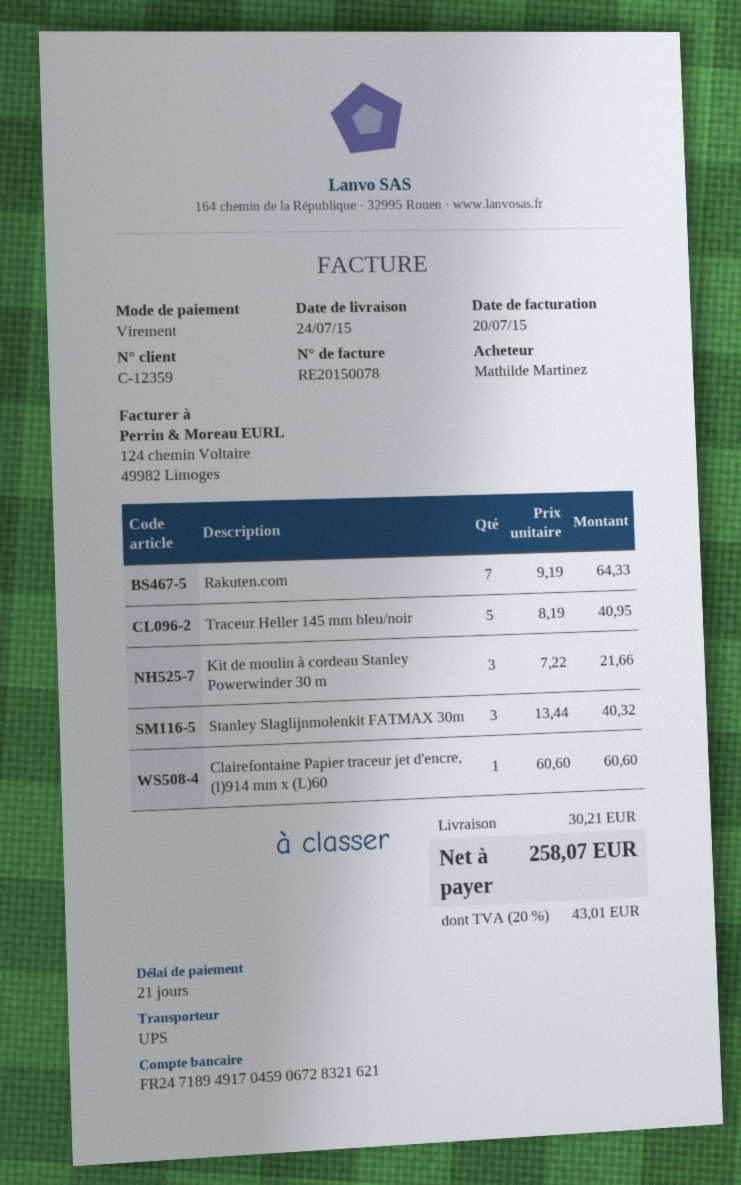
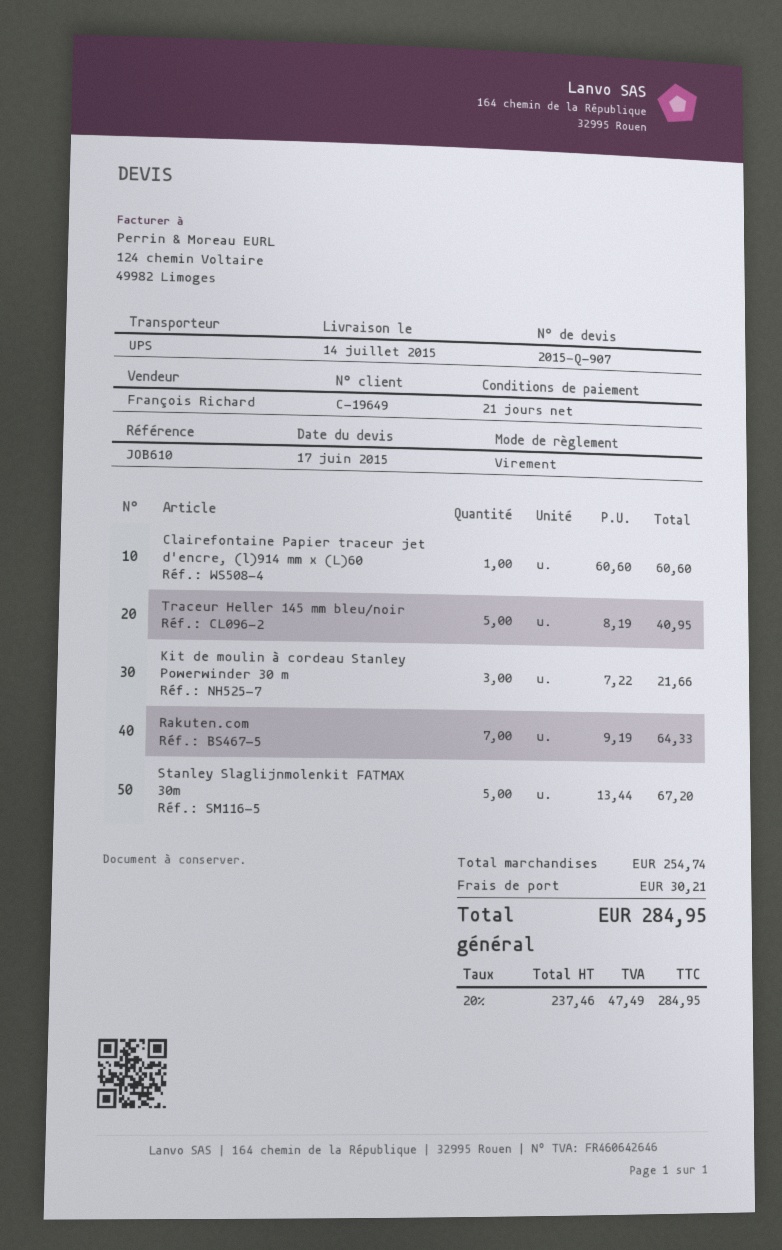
delivery date: 2015-07-24 -> 2015-07-14
customer number: C-12359 -> C-19649
Stanley Slaglijnmolenkit FATMAX 30m: 3 x 13.44 = 40.32 -> 5 x 13.44 = 67.20
tax: 20% = 43.01 -> 20% = 47.49
total: 258.07 -> 284.95

